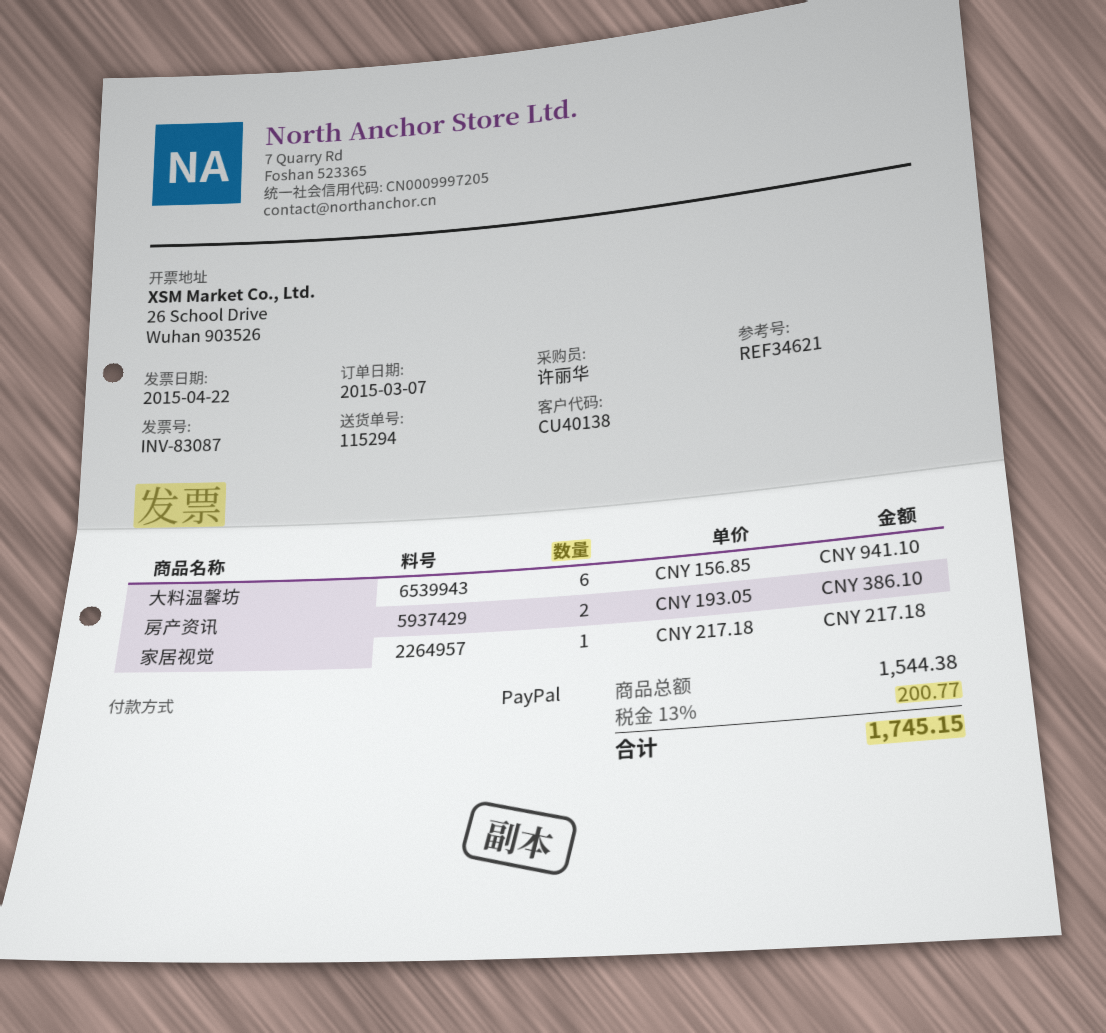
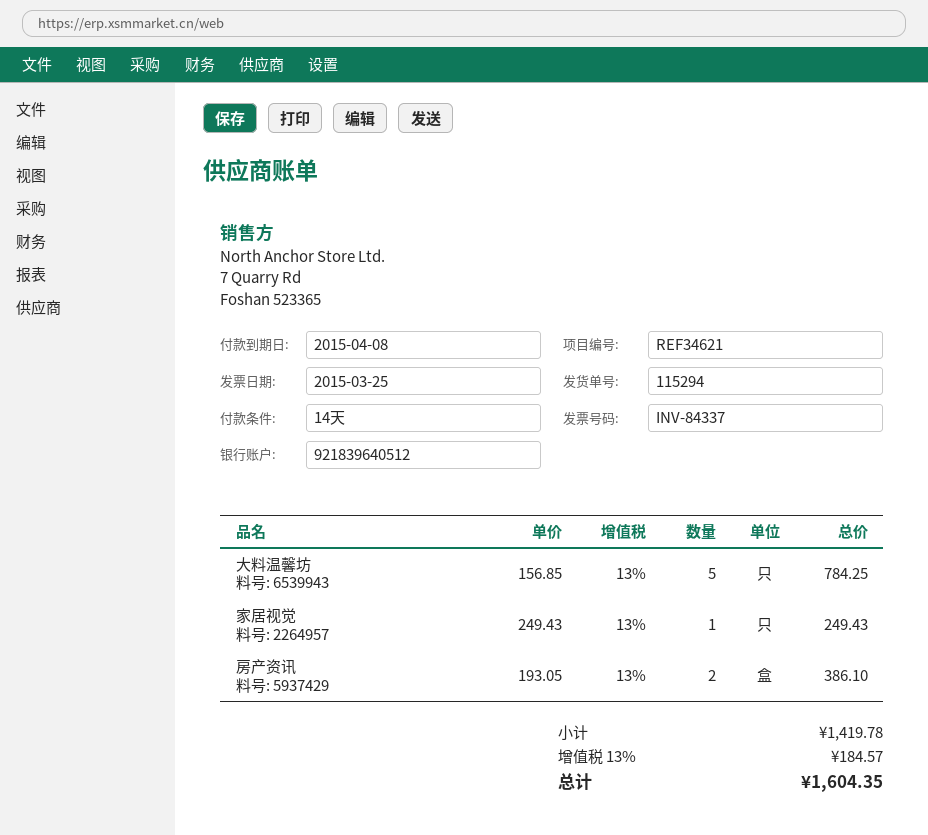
invoice number: INV-83087 -> INV-84337
invoice date: 2015-04-22 -> 2015-03-25
大料温馨坊: 6 x 156.85 = 941.10 -> 5 x 156.85 = 784.25
家居视觉: 1 x 217.18 = 217.18 -> 1 x 249.43 = 249.43
subtotal: 1544.38 -> 1419.78
tax: 13% = 200.77 -> 13% = 184.57
total: 1745.15 -> 1604.35

